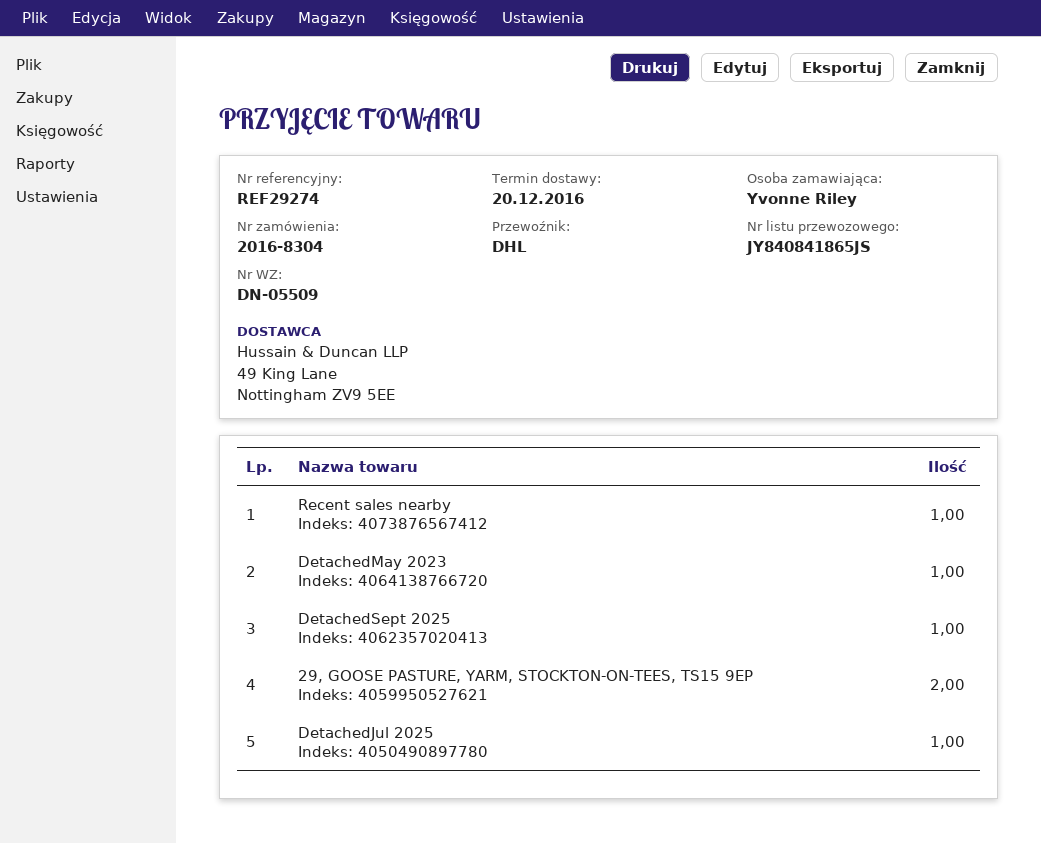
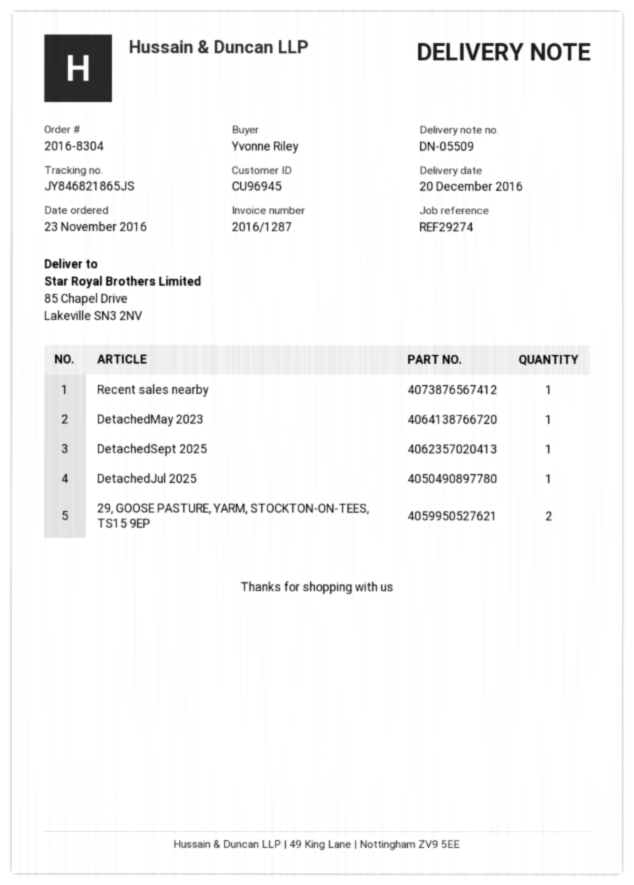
tracking number: JY840841865JS -> JY846821865JS

